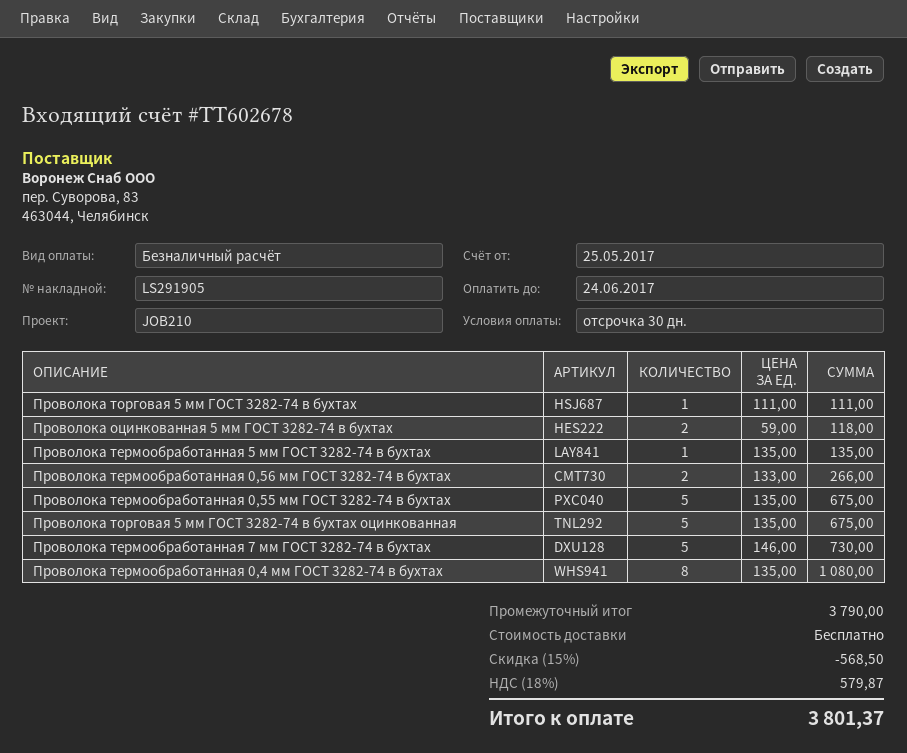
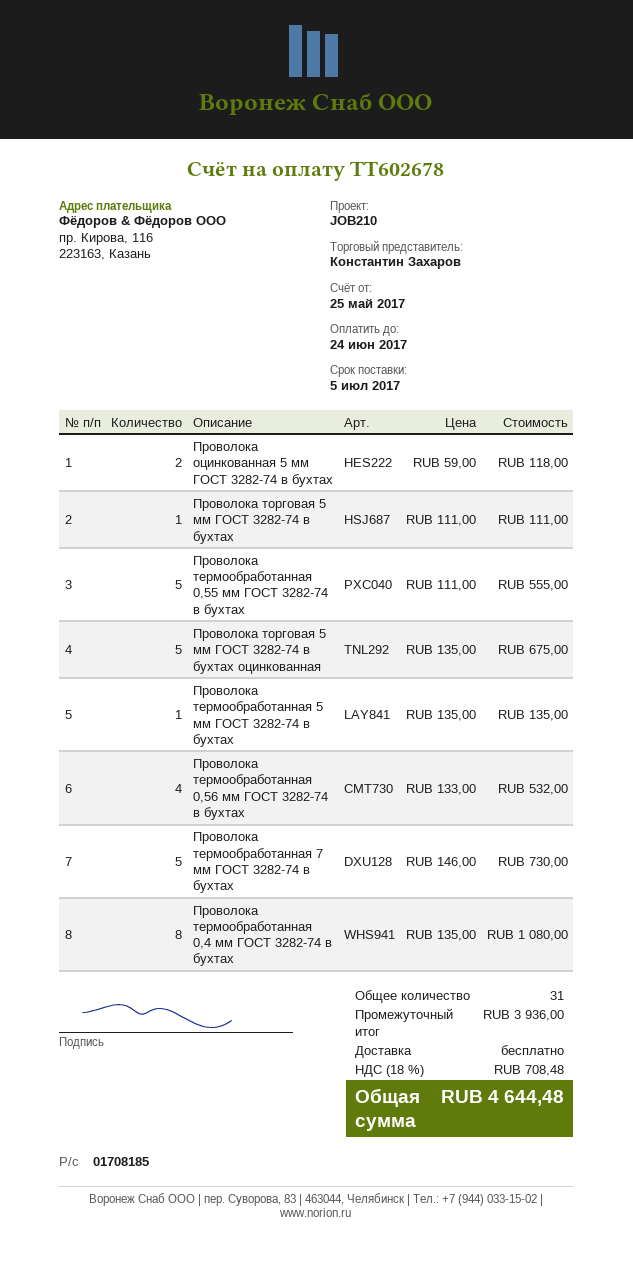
Проволока термообработанная 0,56 мм ГОСТ 3282-74 в бухтах: 2 x 133.00 = 266.00 -> 4 x 133.00 = 532.00
Проволока термообработанная 0,55 мм ГОСТ 3282-74 в бухтах: 5 x 135.00 = 675.00 -> 5 x 111.00 = 555.00
subtotal: 3790.00 -> 3936.00
discount: 15% = 568.50 -> none
tax: 18% = 579.87 -> 18% = 708.48
total: 3801.37 -> 4644.48

